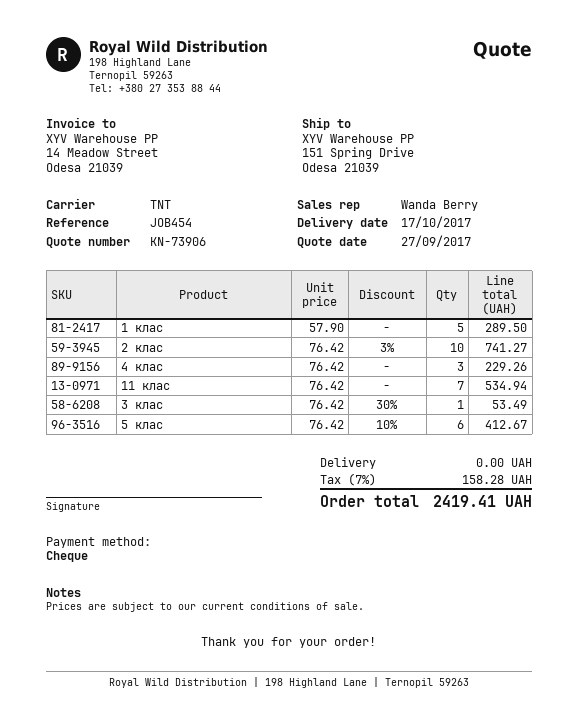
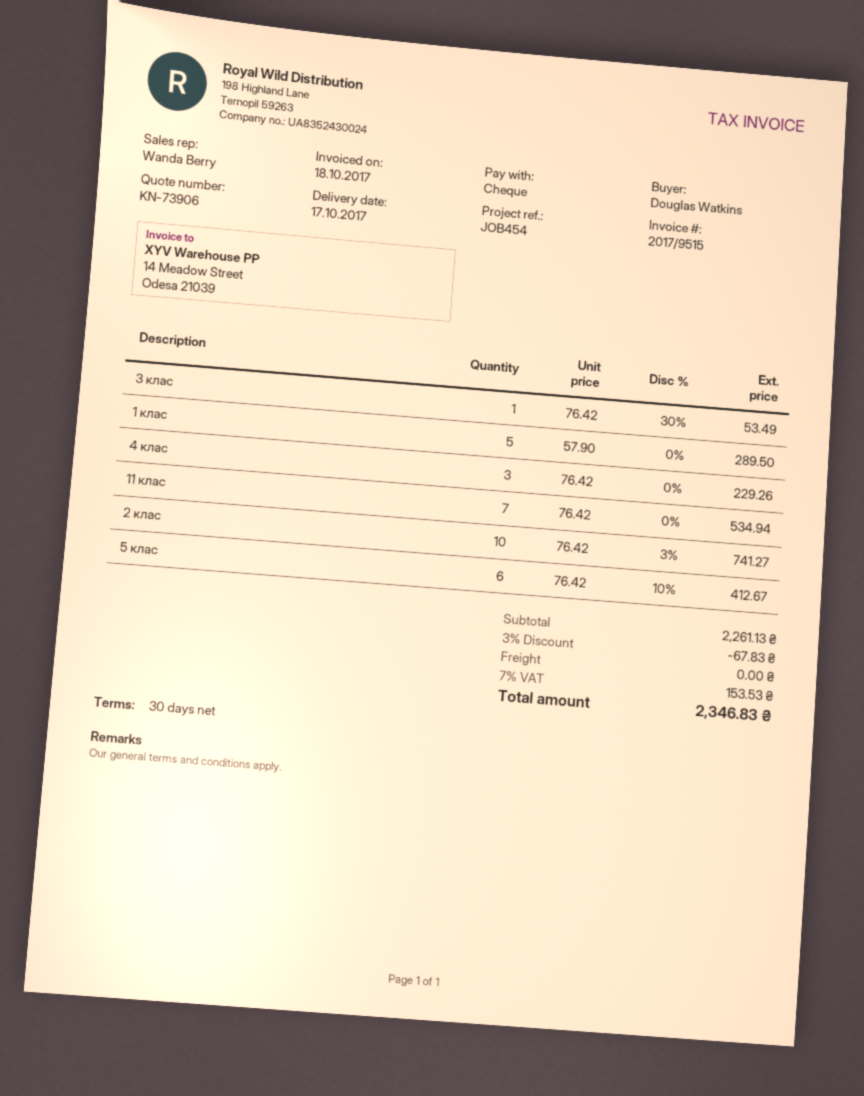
discount: none -> 3% = 67.83
tax: 7% = 158.28 -> 7% = 153.53
total: 2419.41 -> 2346.83

